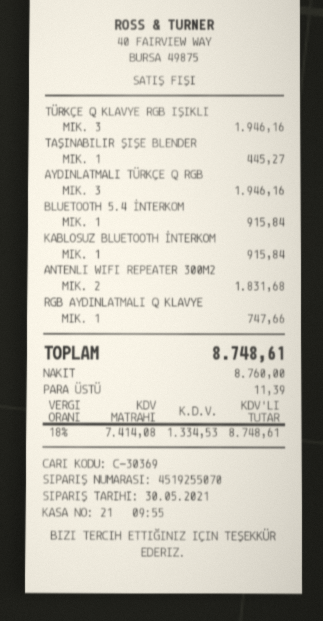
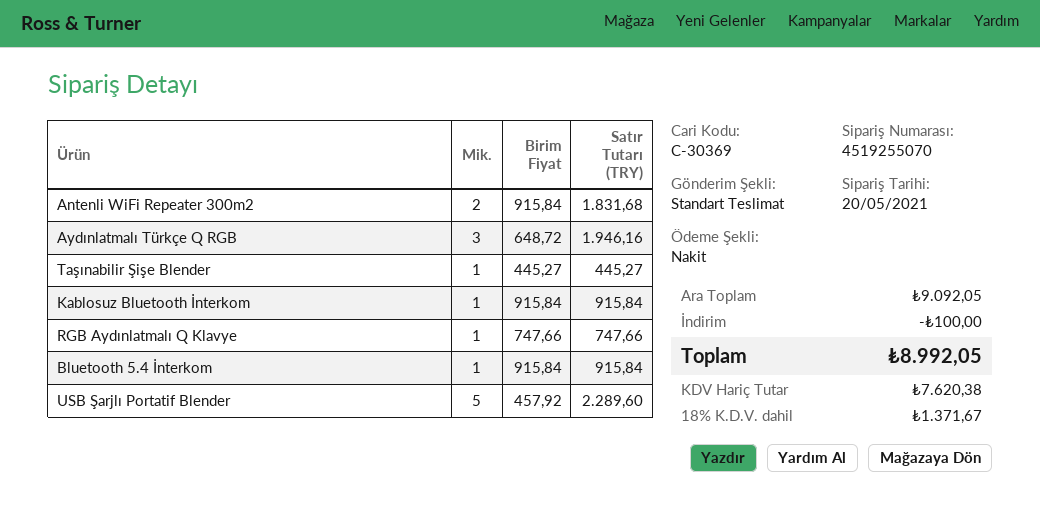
order date: 2021-05-30 -> 2021-05-20
TÜRKÇE Q KLAVYE RGB IŞIKLI: 3 for 1946.16 -> none
USB Şarjlı Portatif Blender: none -> 5 for 2289.60
discount: none -> 100.00
net: 7414.08 -> 7620.38
tax: 18% = 1334.53 -> 18% = 1371.67
total: 8748.61 -> 8992.05

